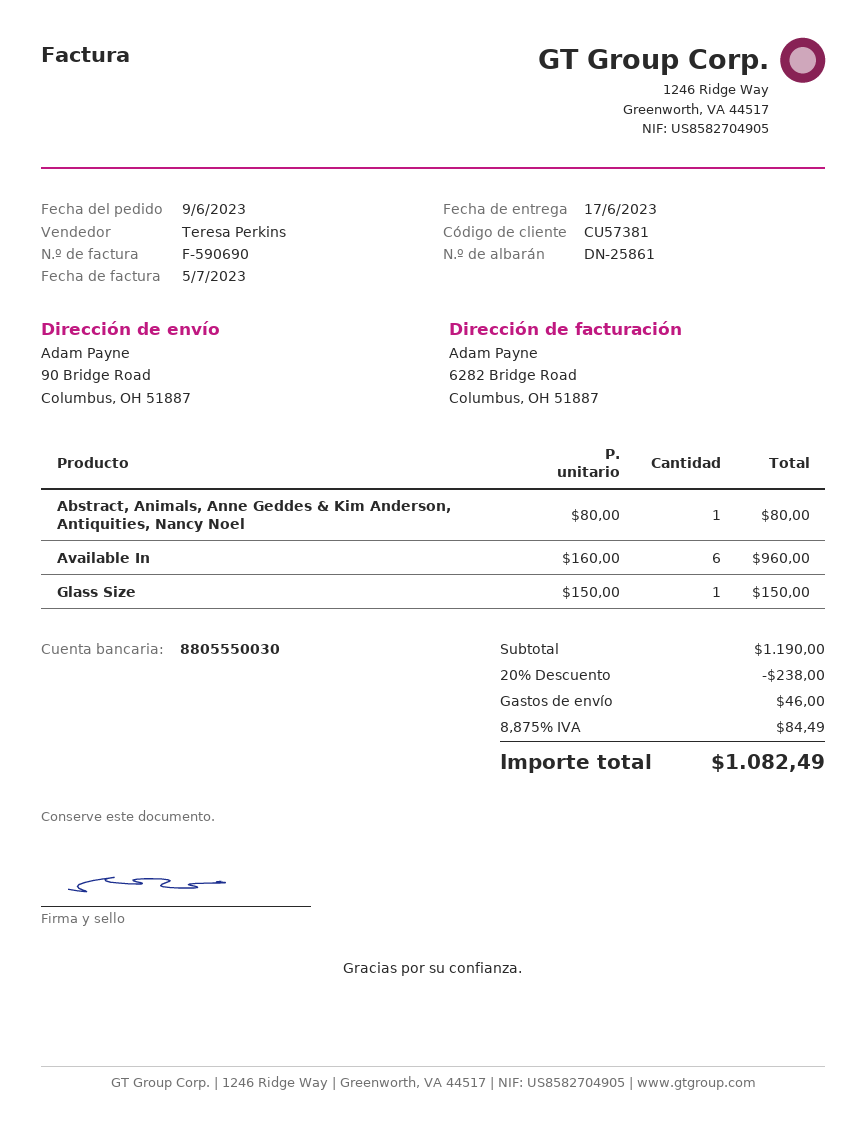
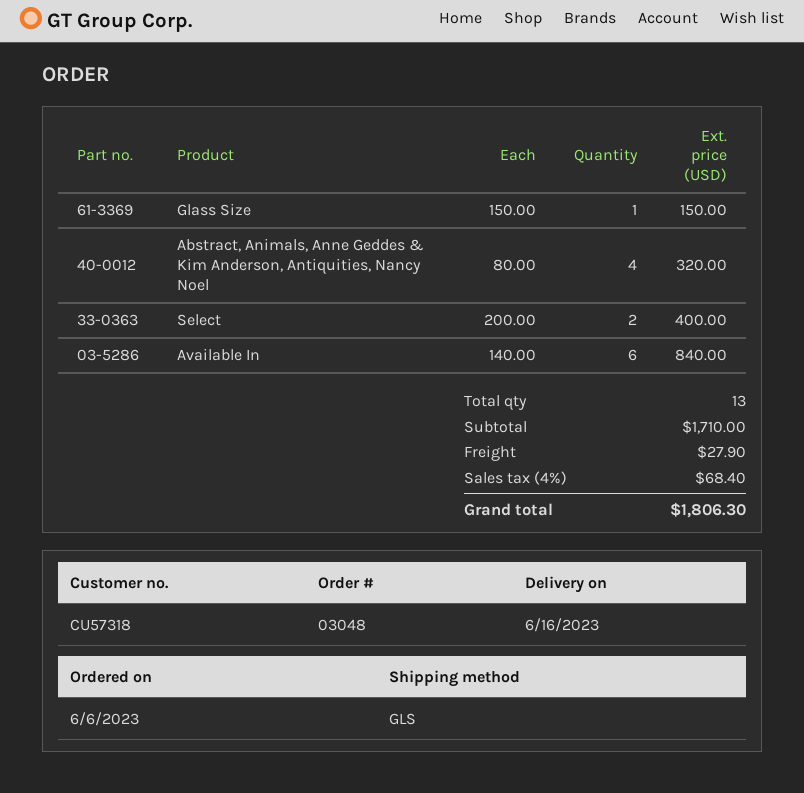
order date: 2023-06-09 -> 2023-06-06
delivery date: 2023-06-17 -> 2023-06-16
customer number: CU57381 -> CU57318
Abstract, Animals, Anne Geddes & Kim Anderson, Antiquities, Nancy Noel: 1 x 80.00 = 80.00 -> 4 x 80.00 = 320.00
Available In: 6 x 160.00 = 960.00 -> 6 x 140.00 = 840.00
Select: none -> 2 x 200.00 = 400.00
subtotal: 1190.00 -> 1710.00
discount: 20% = 238.00 -> none
shipping: 46.00 -> 27.90
tax: 8.875% = 84.49 -> 4% = 68.40
total: 1082.49 -> 1806.30

